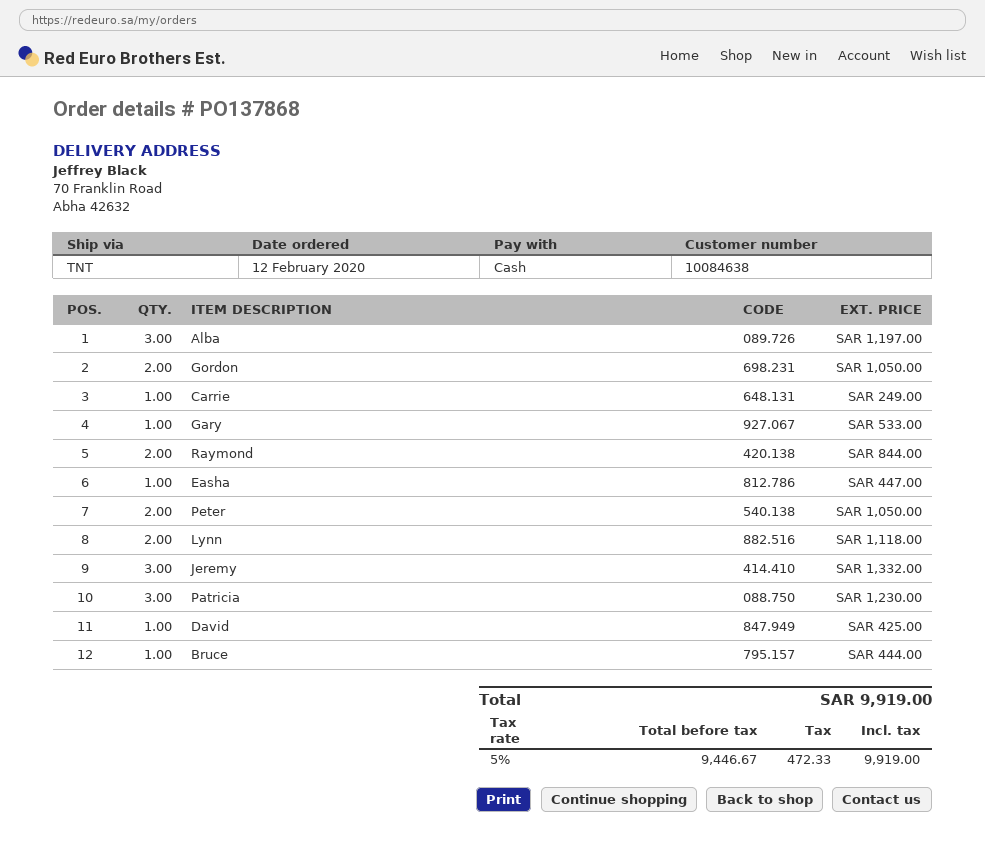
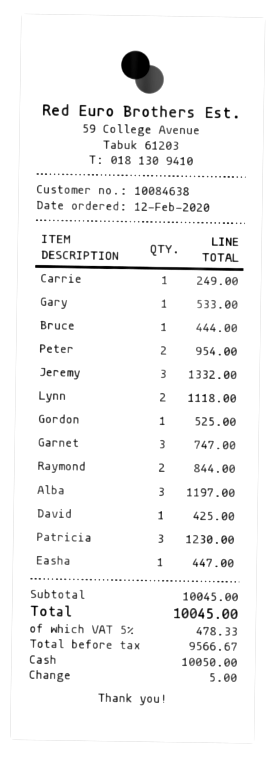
Gordon: 2 for 1050.00 -> 1 for 525.00
Peter: 2 for 1050.00 -> 2 for 954.00
Garnet: none -> 3 for 747.00
net: 9446.67 -> 9566.67
tax: 5% = 472.33 -> 5% = 478.33
total: 9919.00 -> 10045.00

